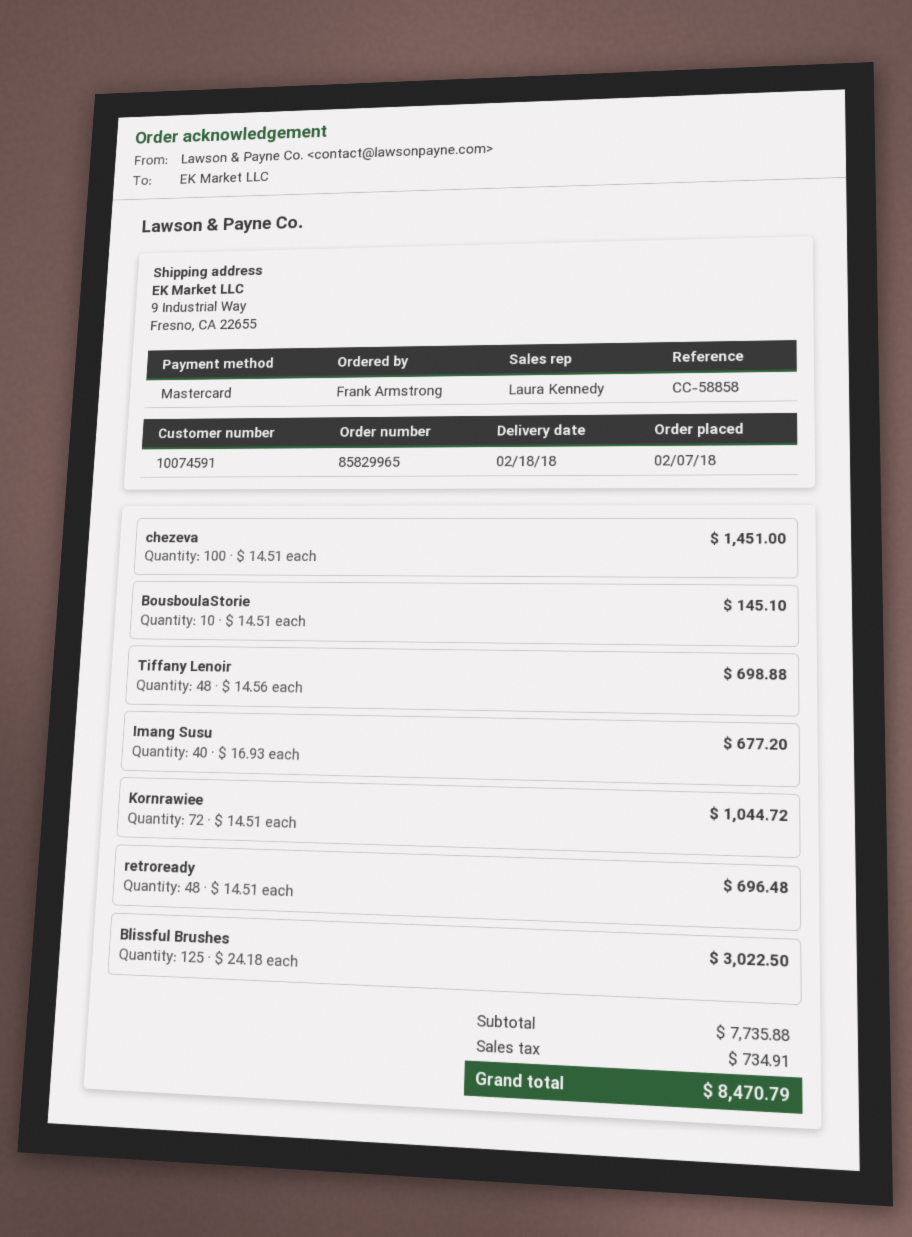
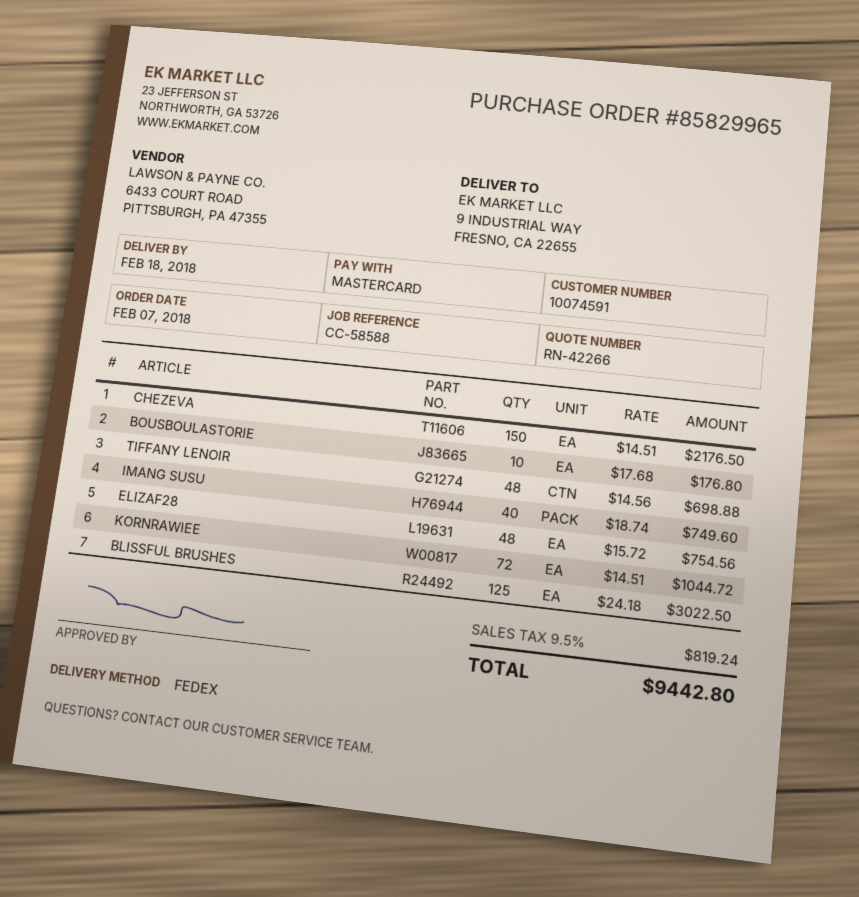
reference: CC-58858 -> CC-58588
chezeva: 100 x 14.51 = 1451.00 -> 150 x 14.51 = 2176.50
BousboulaStorie: 10 x 14.51 = 145.10 -> 10 x 17.68 = 176.80
Imang Susu: 40 x 16.93 = 677.20 -> 40 x 18.74 = 749.60
retroready: 48 x 14.51 = 696.48 -> none
ELIZAF28: none -> 48 x 15.72 = 754.56
tax: 734.91 -> 819.24
total: 8470.79 -> 9442.80

